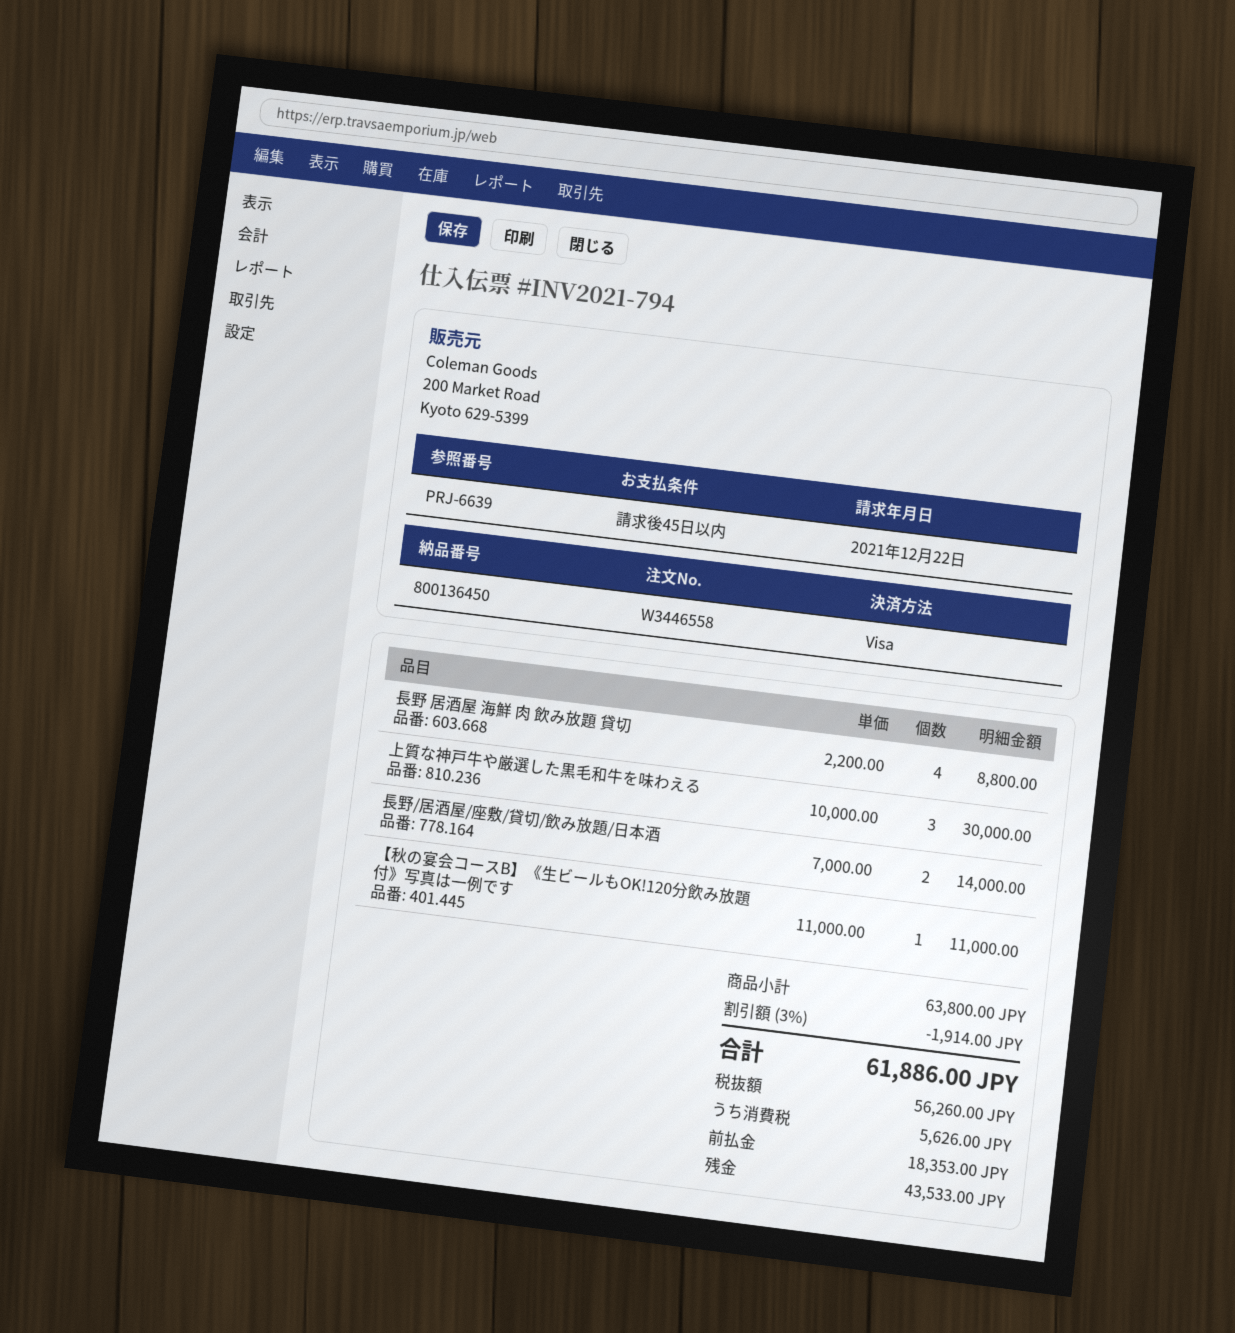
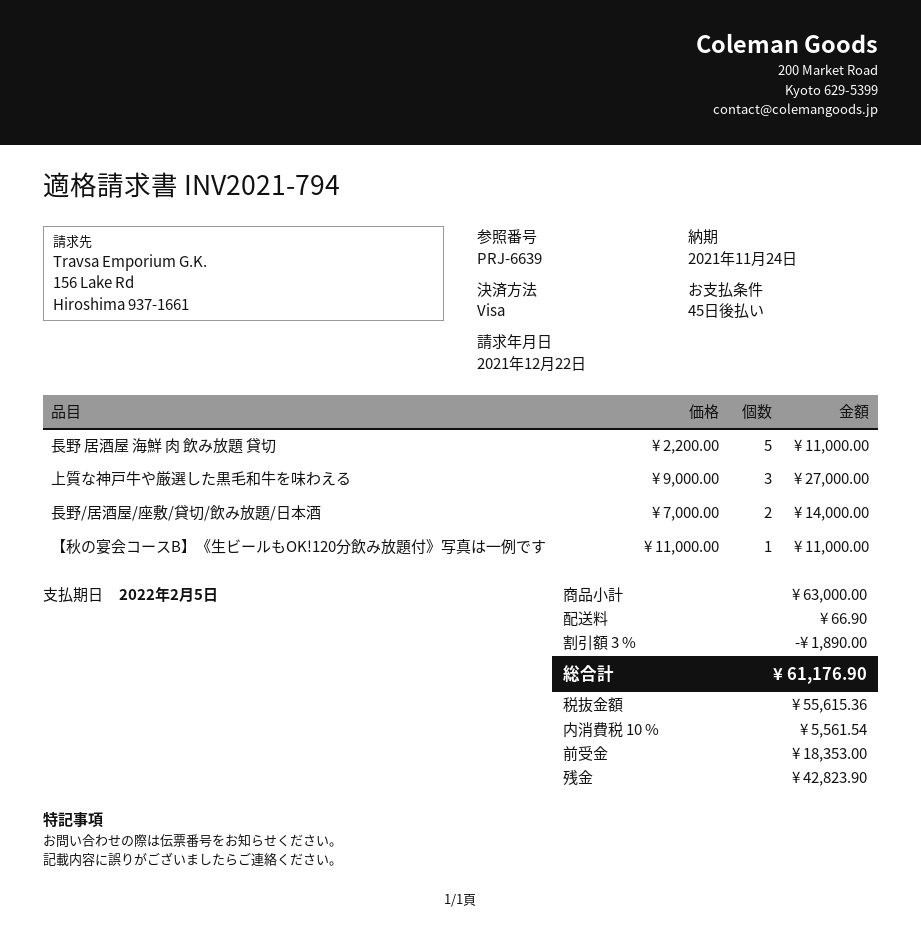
長野 居酒屋 海鮮 肉 飲み放題 貸切: 4 x 2200.00 = 8800.00 -> 5 x 2200.00 = 11000.00
上質な神戸牛や厳選した黒毛和牛を味わえる: 3 x 10000.00 = 30000.00 -> 3 x 9000.00 = 27000.00
subtotal: 63800.00 -> 63000.00
discount: 3% = 1914.00 -> 3% = 1890.00
shipping: none -> 66.90
net: 56260.00 -> 55615.36
tax: 5626.00 -> 5561.54
total: 61886.00 -> 61176.90
balance: 43533.00 -> 42823.90

